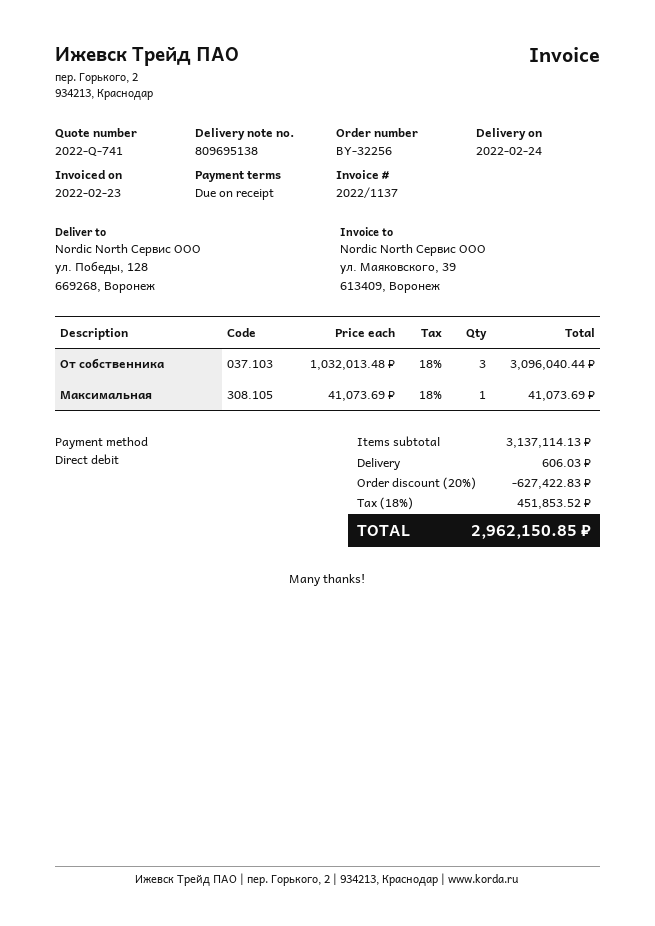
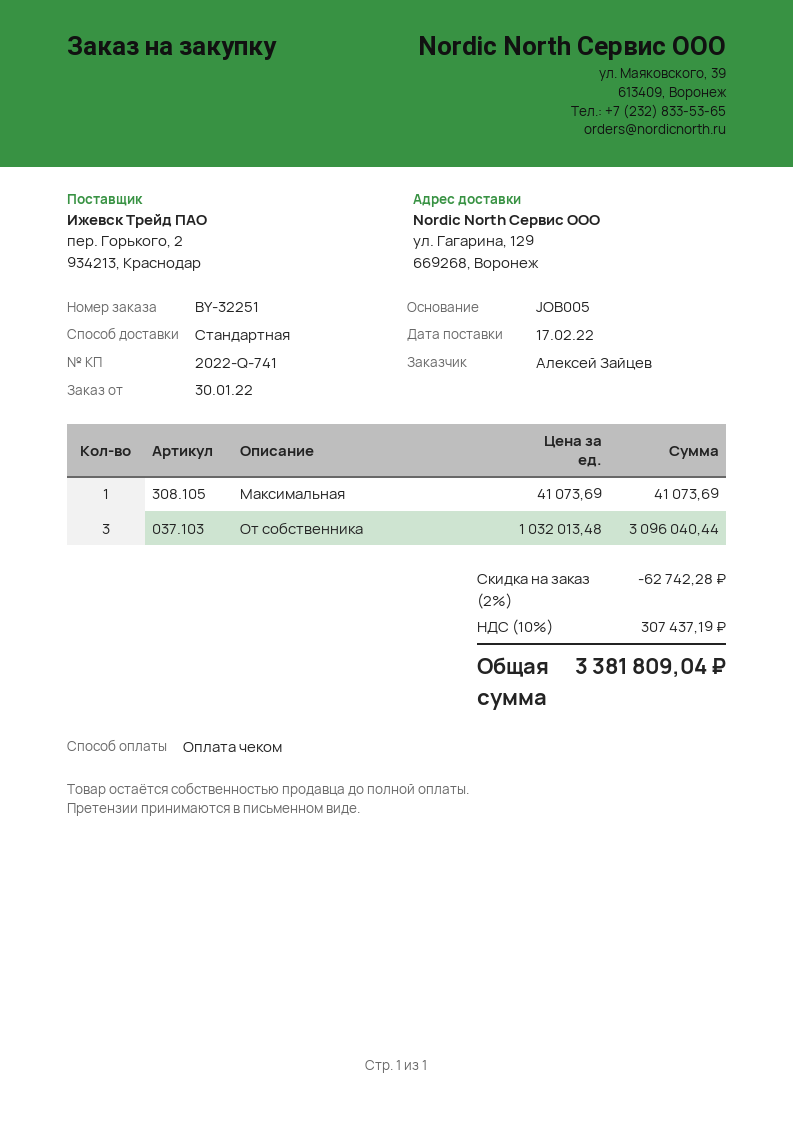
order number: BY-32256 -> BY-32251
delivery date: 2022-02-24 -> 2022-02-17
payment method: direct debit -> cheque
ship to: ул. Победы, 128, 669268, Воронеж -> ул. Гагарина, 129, 669268, Воронеж
discount: 20% = 627422.83 -> 2% = 62742.28
shipping: 606.03 -> none
tax: 18% = 451853.52 -> 10% = 307437.19
total: 2962150.85 -> 3381809.04

